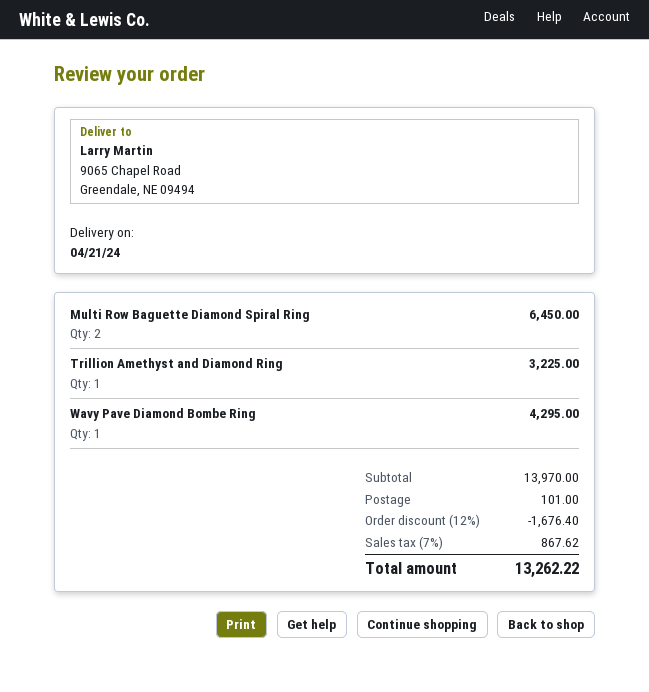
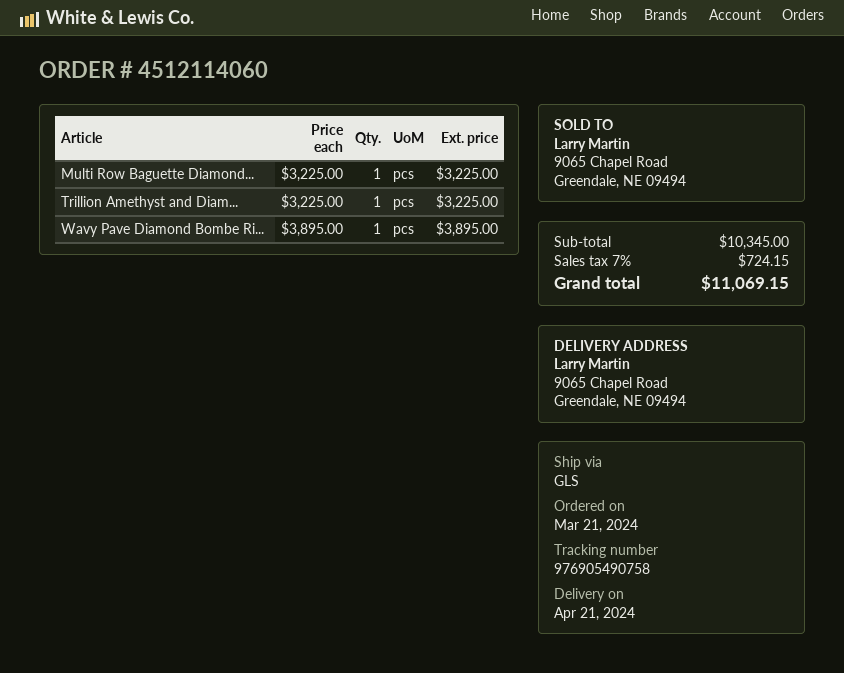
Multi Row Baguette Diamond Spiral Ring: 2 for 6450.00 -> 1 for 3225.00
Wavy Pave Diamond Bombe Ring: 1 for 4295.00 -> 1 for 3895.00
subtotal: 13970.00 -> 10345.00
discount: 12% = 1676.40 -> none
shipping: 101.00 -> none
tax: 7% = 867.62 -> 7% = 724.15
total: 13262.22 -> 11069.15

